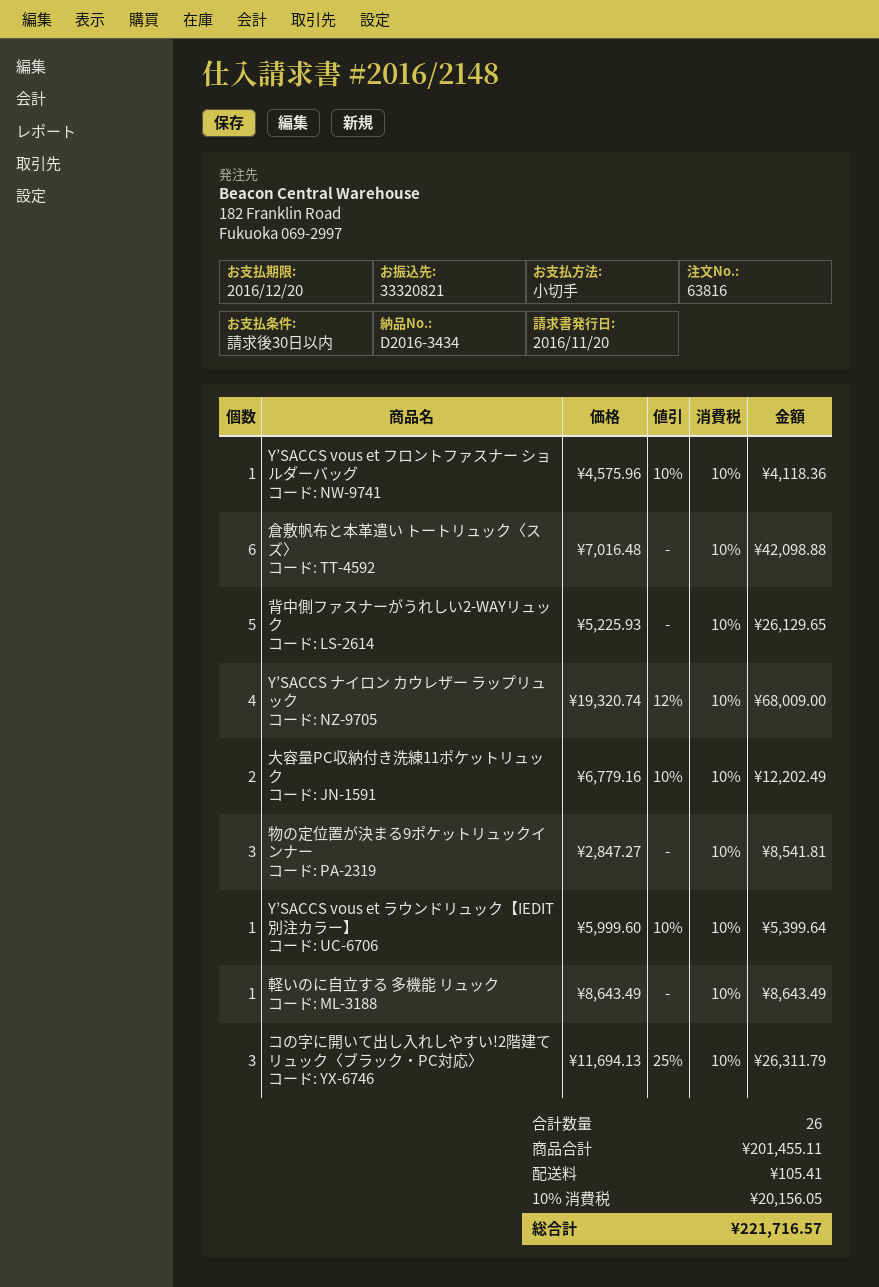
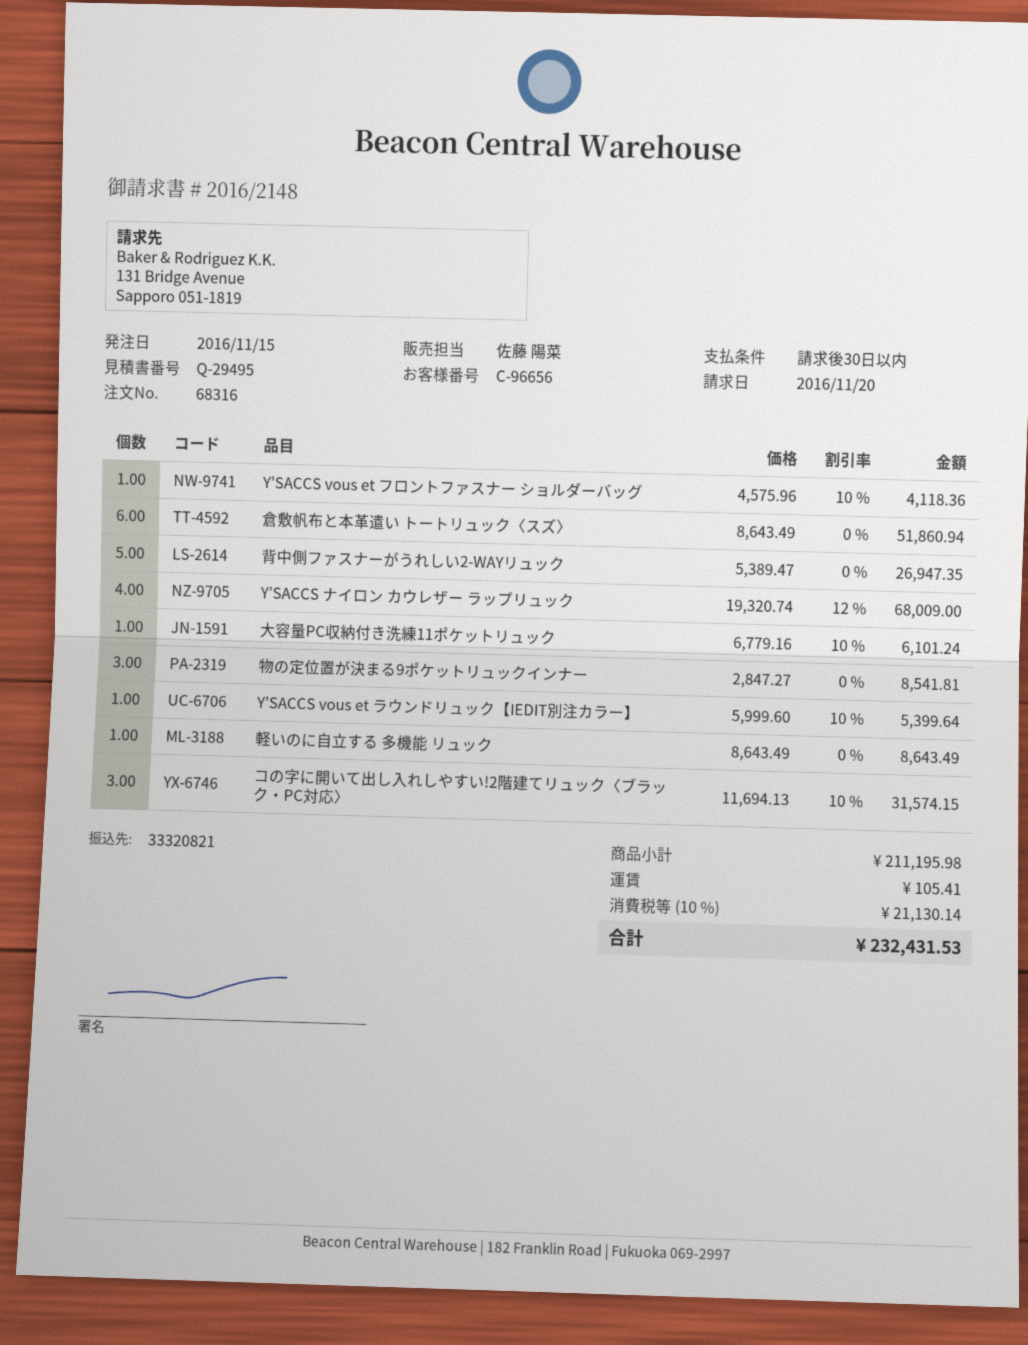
order number: 63816 -> 68316
倉敷帆布と本革遣い トートリュック〈スズ〉: 6 x 7016.48 = 42098.88 -> 6 x 8643.49 = 51860.94
背中側ファスナーがうれしい2-WAYリュック: 5 x 5225.93 = 26129.65 -> 5 x 5389.47 = 26947.35
大容量PC収納付き洗練11ポケットリュック: 2 x 6779.16 - 10% = 12202.49 -> 1 x 6779.16 - 10% = 6101.24
コの字に開いて出し入れしやすい!2階建てリュック〈ブラック・PC対応〉: 3 x 11694.13 - 25% = 26311.79 -> 3 x 11694.13 - 10% = 31574.15
subtotal: 201455.11 -> 211195.98
tax: 10% = 20156.05 -> 10% = 21130.14
total: 221716.57 -> 232431.53

